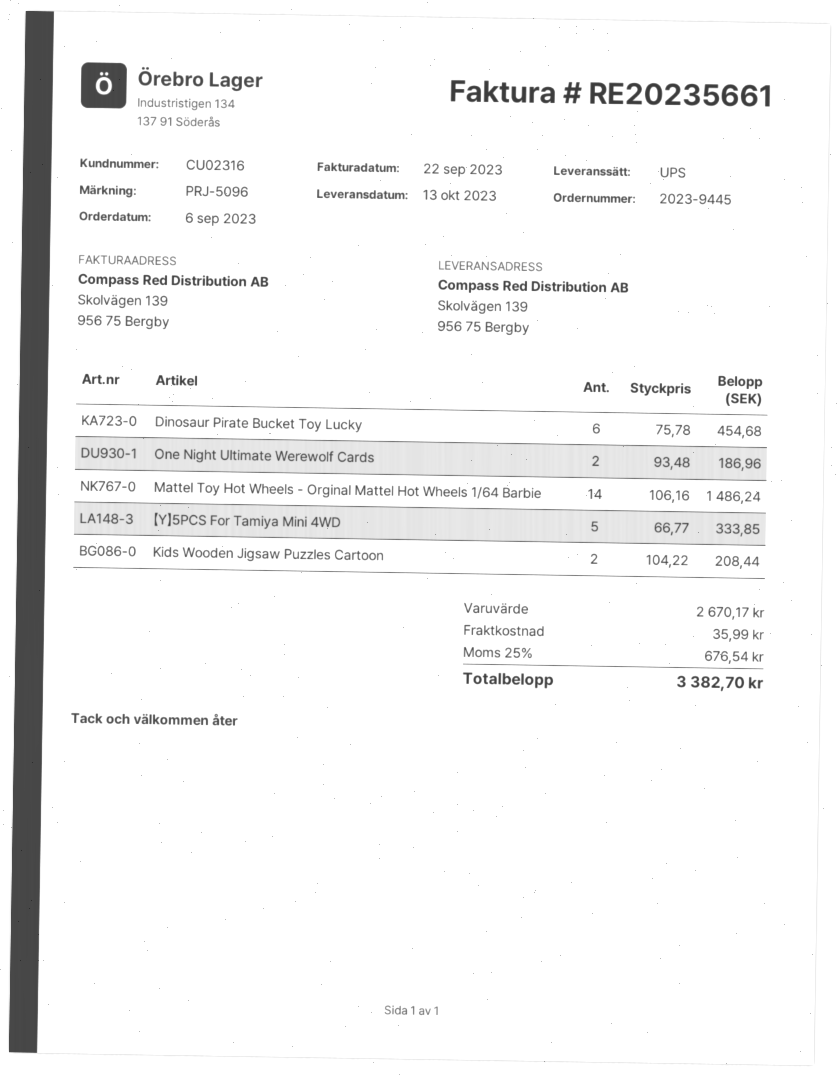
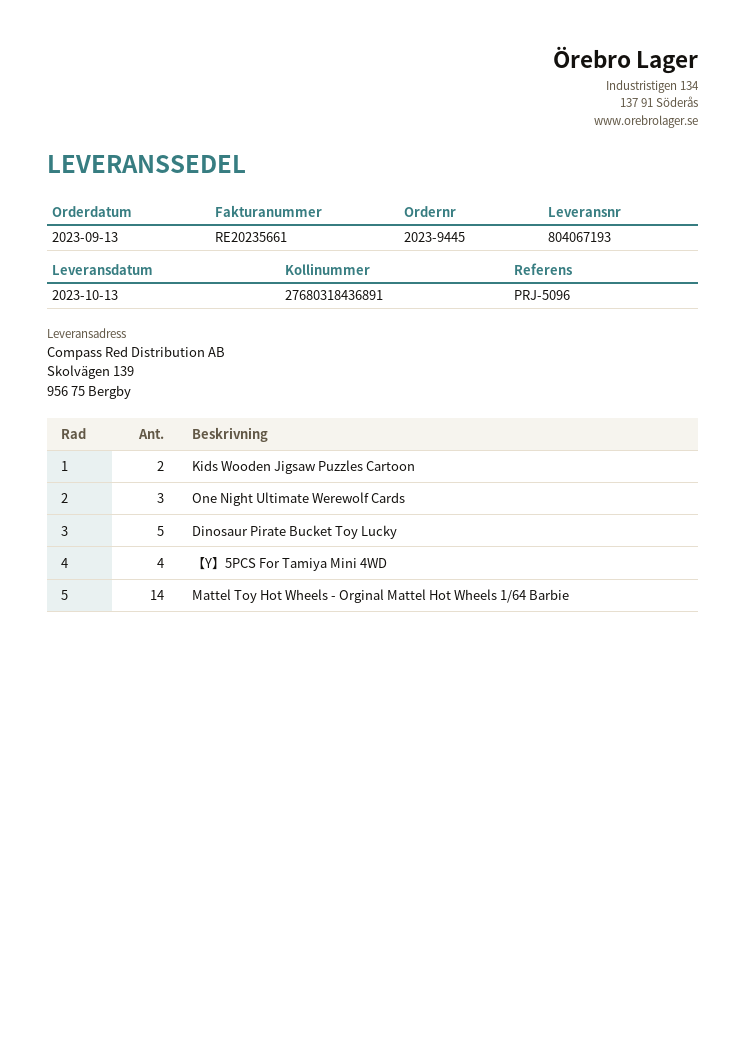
order date: 2023-09-06 -> 2023-09-13
Dinosaur Pirate Bucket Toy Lucky: 6 -> 5
One Night Ultimate Werewolf Cards: 2 -> 3
【Y】5PCS For Tamiya Mini 4WD: 5 -> 4

